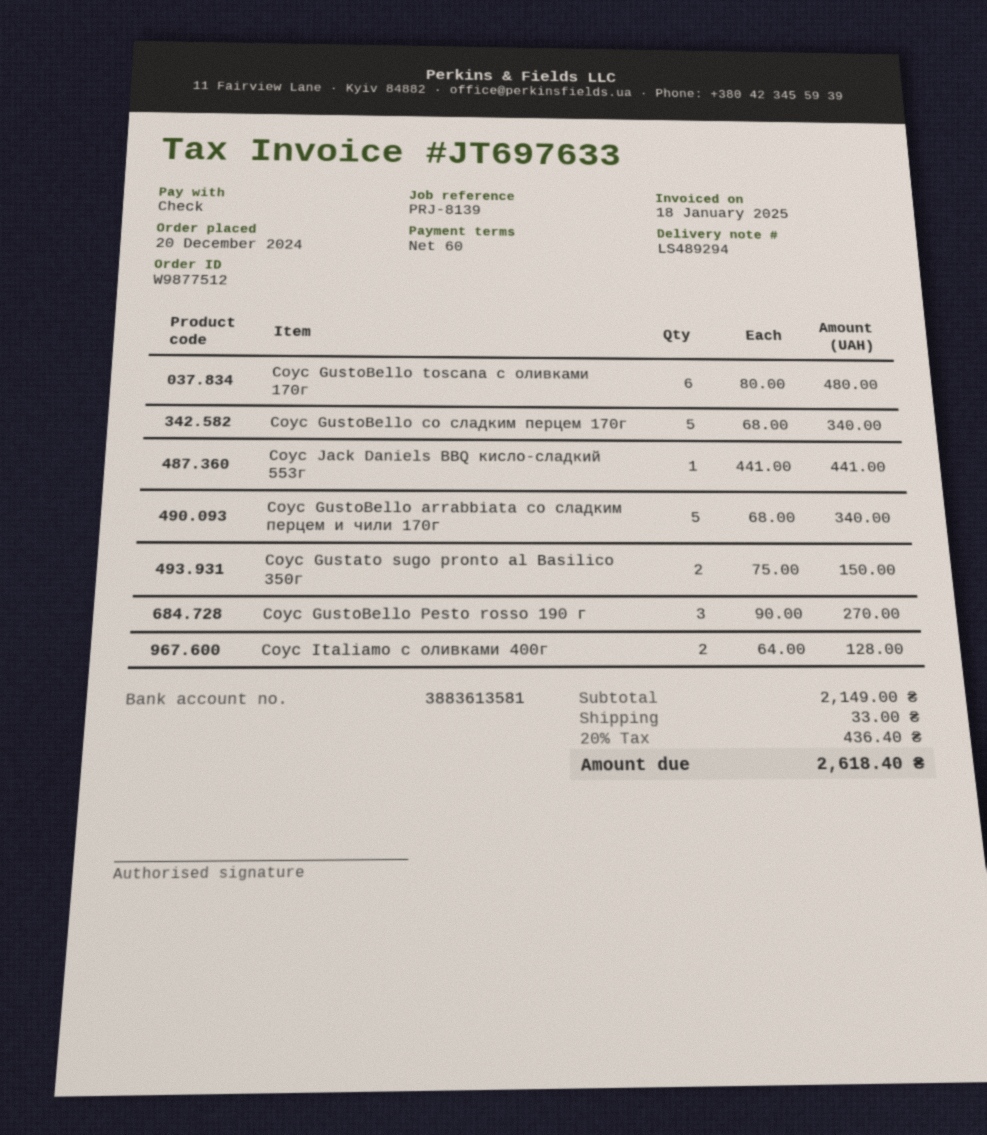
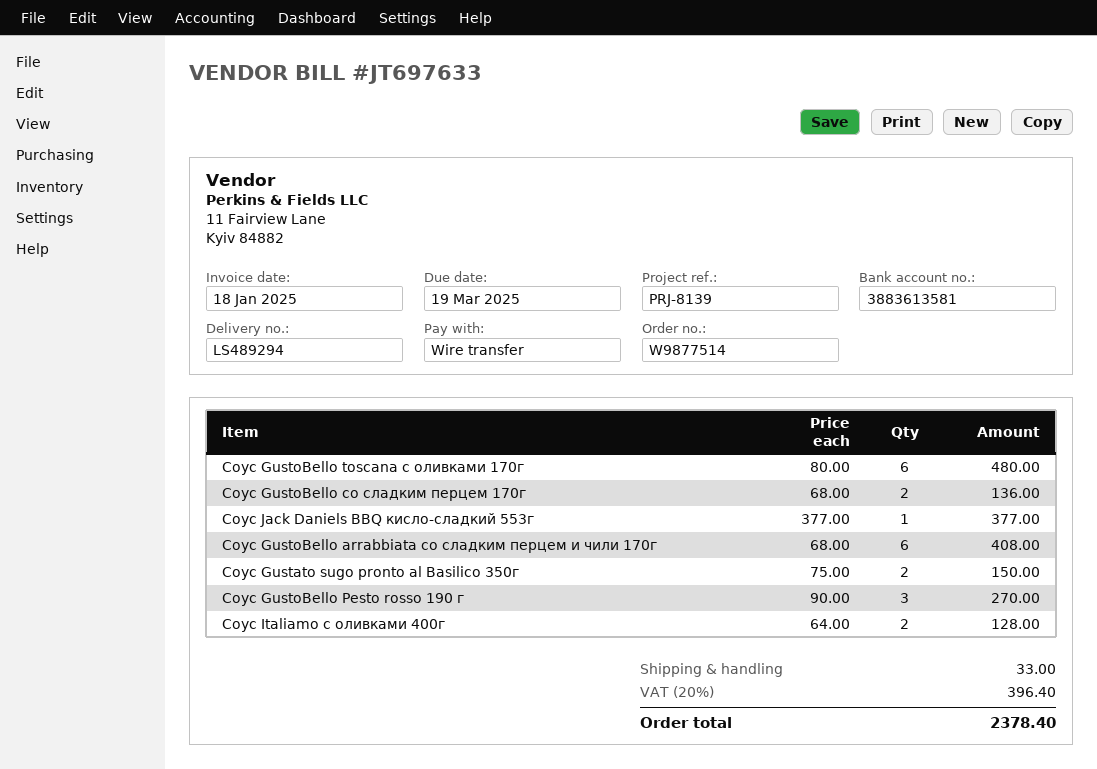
order number: W9877512 -> W9877514
payment method: cheque -> bank transfer
Соус GustoBello со сладким перцем 170г: 5 x 68.00 = 340.00 -> 2 x 68.00 = 136.00
Соус Jack Daniels BBQ кисло-сладкий 553г: 1 x 441.00 = 441.00 -> 1 x 377.00 = 377.00
Соус GustoBello arrabbiata со сладким перцем и чили 170г: 5 x 68.00 = 340.00 -> 6 x 68.00 = 408.00
tax: 20% = 436.40 -> 20% = 396.40
total: 2618.40 -> 2378.40

